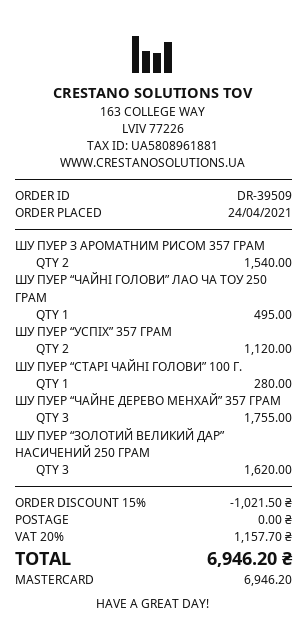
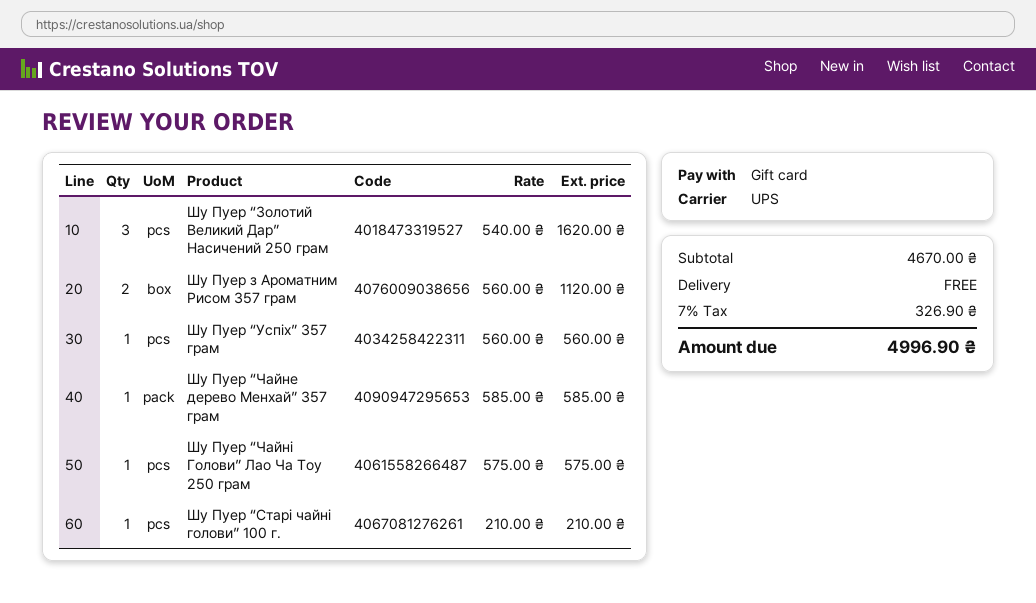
payment method: Mastercard -> gift card
ШУ ПУЕР З АРОМАТНИМ РИСОМ 357 ГРАМ: 2 for 1540.00 -> 2 for 1120.00
ШУ ПУЕР “ЧАЙНІ ГОЛОВИ” ЛАО ЧА ТОУ 250 ГРАМ: 1 for 495.00 -> 1 for 575.00
ШУ ПУЕР “УСПІХ” 357 ГРАМ: 2 for 1120.00 -> 1 for 560.00
ШУ ПУЕР “СТАРІ ЧАЙНІ ГОЛОВИ” 100 Г.: 1 for 280.00 -> 1 for 210.00
ШУ ПУЕР “ЧАЙНЕ ДЕРЕВО МЕНХАЙ” 357 ГРАМ: 3 for 1755.00 -> 1 for 585.00
discount: 15% = 1021.50 -> none
tax: 20% = 1157.70 -> 7% = 326.90
total: 6946.20 -> 4996.90

